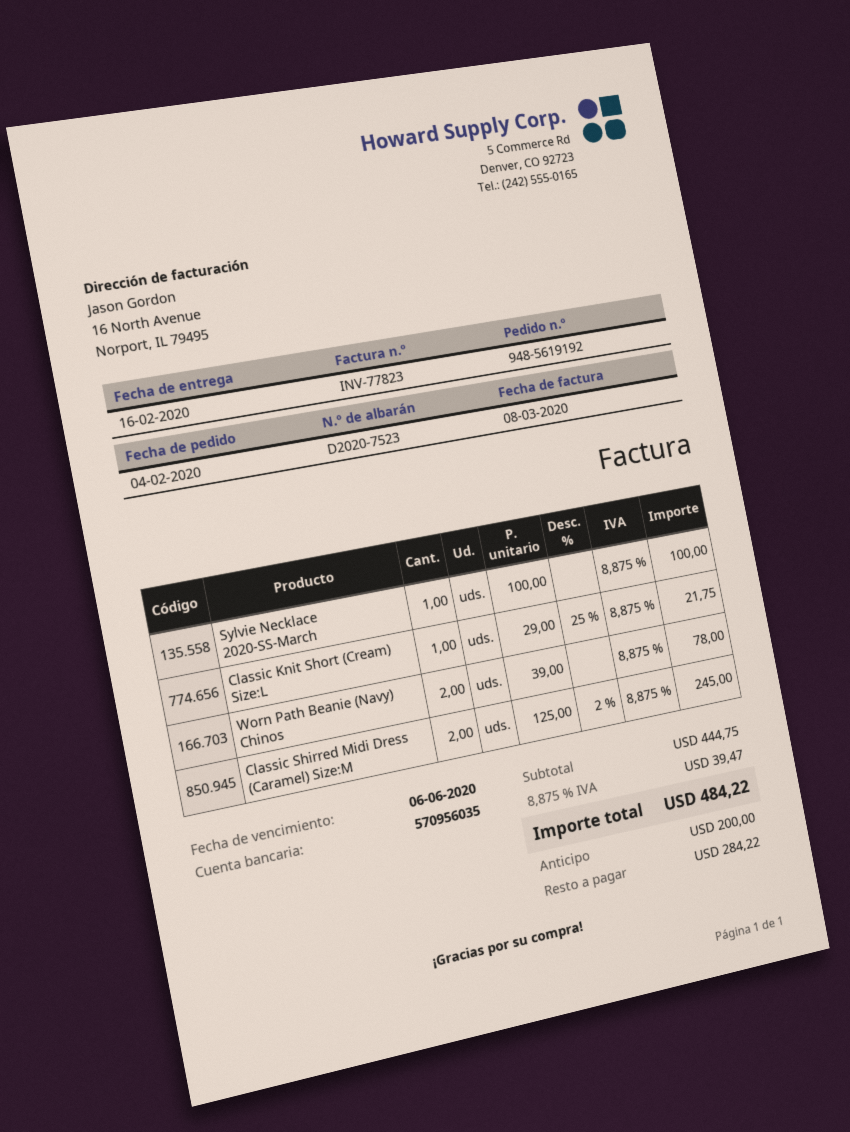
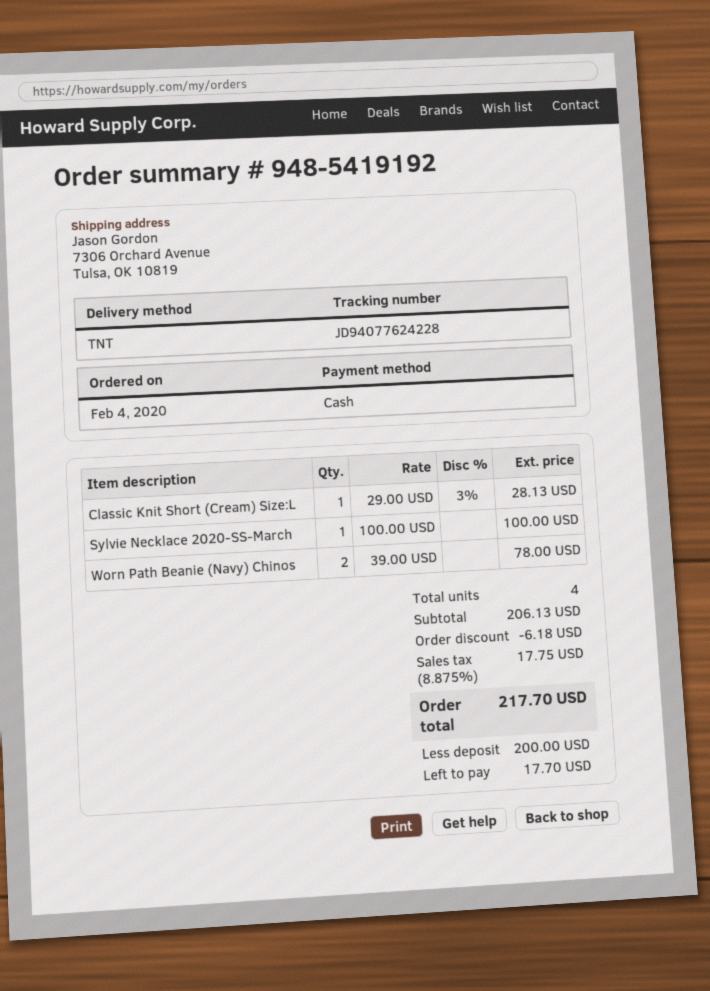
order number: 948-5619192 -> 948-5419192
Classic Knit Short (Cream) Size:L: 1 x 29.00 - 25% = 21.75 -> 1 x 29.00 - 3% = 28.13
Classic Shirred Midi Dress (Caramel) Size:M: 2 x 125.00 - 2% = 245.00 -> none
subtotal: 444.75 -> 206.13
discount: none -> 6.18
tax: 8.875% = 39.47 -> 8.875% = 17.75
total: 484.22 -> 217.70
balance: 284.22 -> 17.70

